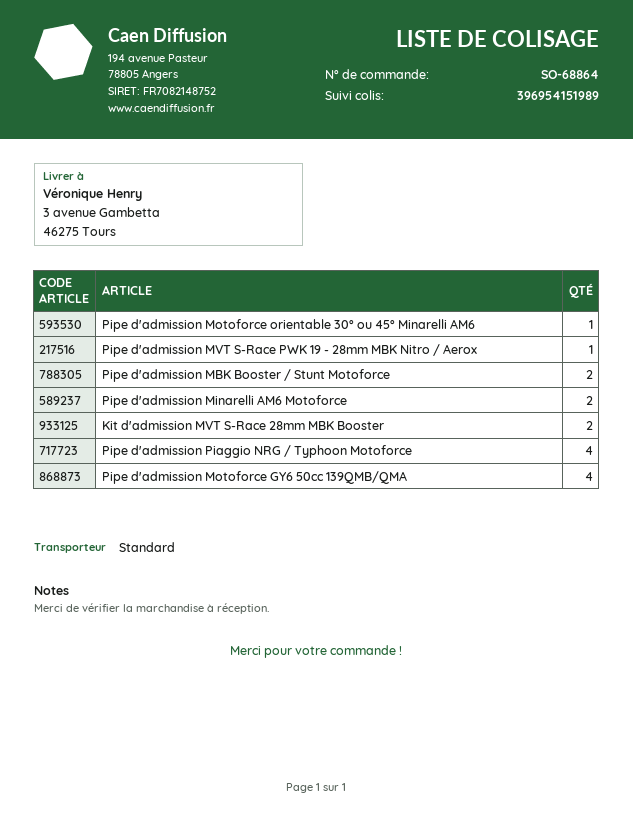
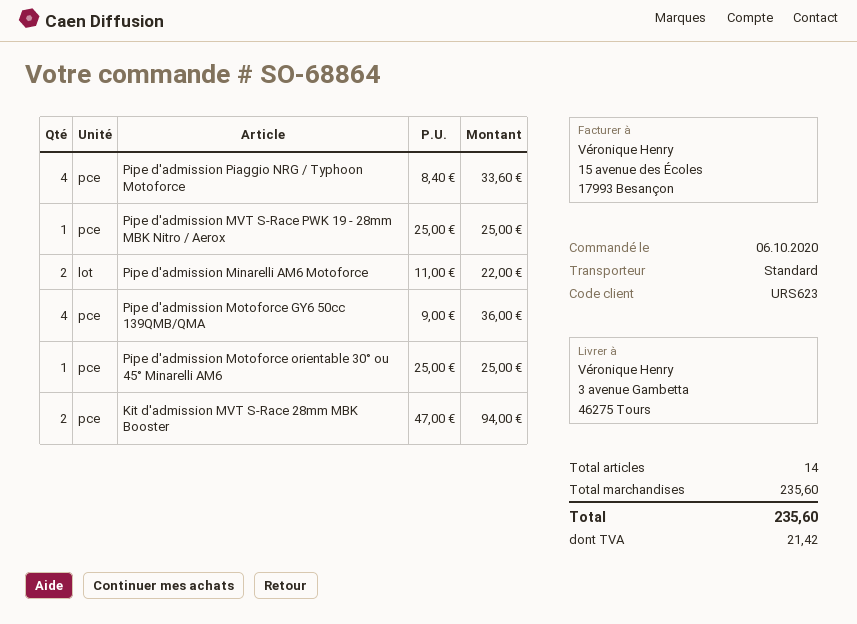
Pipe d'admission MBK Booster / Stunt Motoforce: 2 -> none

